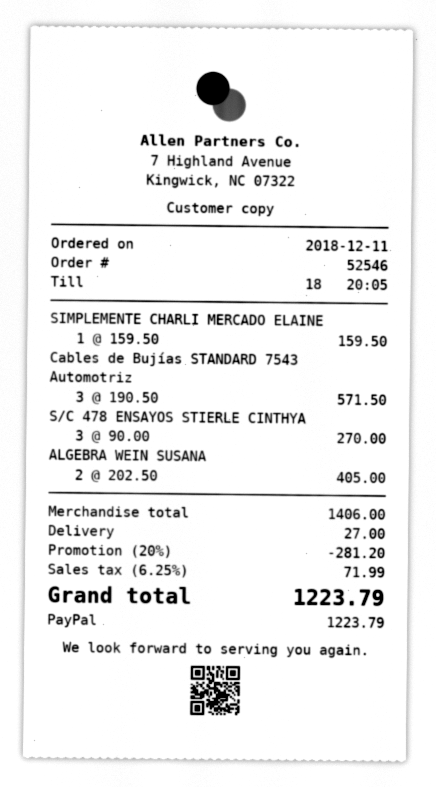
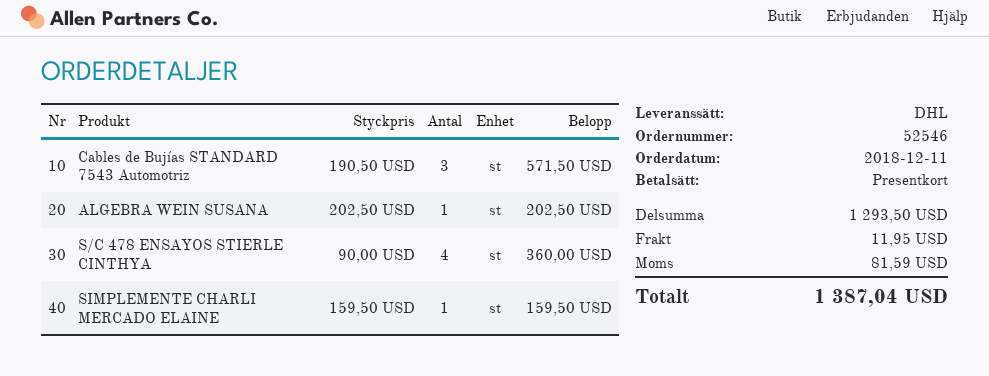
payment method: PayPal -> gift card
S/C 478 ENSAYOS STIERLE CINTHYA: 3 x 90.00 = 270.00 -> 4 x 90.00 = 360.00
ALGEBRA WEIN SUSANA: 2 x 202.50 = 405.00 -> 1 x 202.50 = 202.50
subtotal: 1406.00 -> 1293.50
discount: 20% = 281.20 -> none
shipping: 27.00 -> 11.95
tax: 71.99 -> 81.59
total: 1223.79 -> 1387.04

